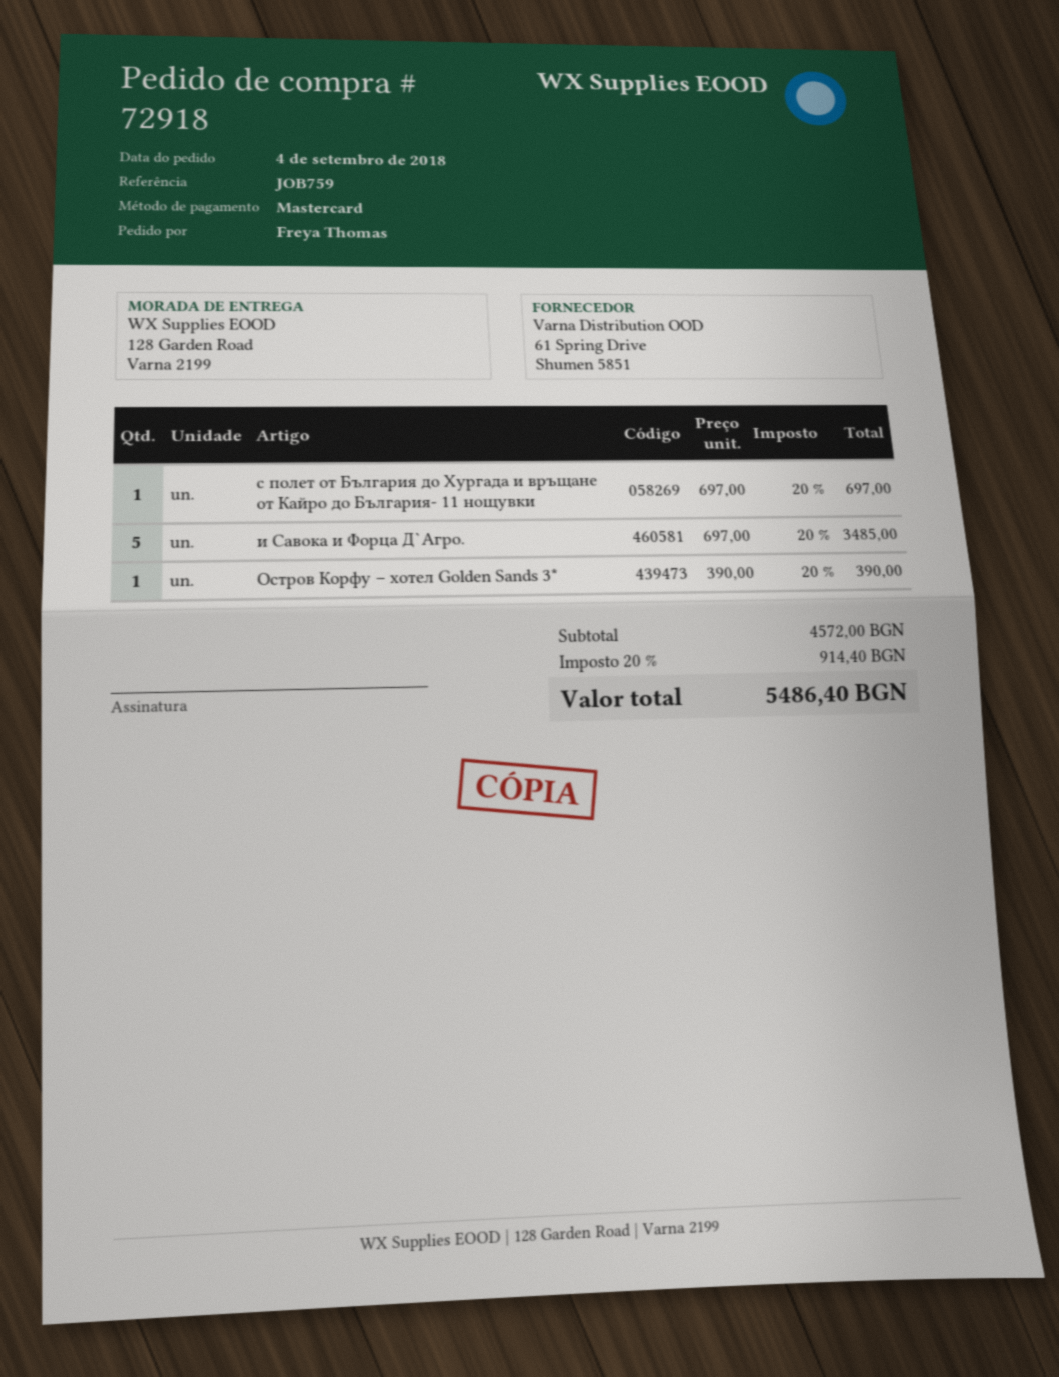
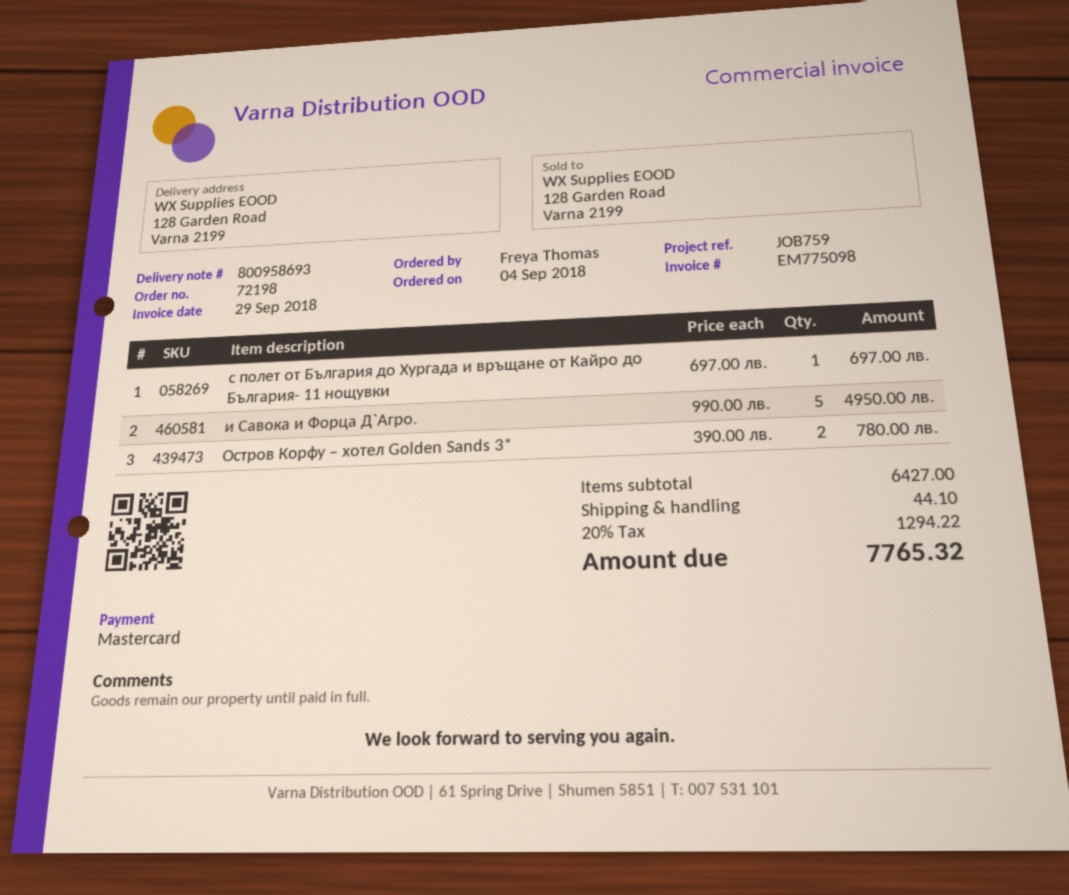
order number: 72918 -> 72198
и Савока и Форца Д`Агро.: 5 x 697.00 = 3485.00 -> 5 x 990.00 = 4950.00
Остров Корфу – хотел Golden Sands 3*: 1 x 390.00 = 390.00 -> 2 x 390.00 = 780.00
subtotal: 4572.00 -> 6427.00
shipping: none -> 44.10
tax: 20% = 914.40 -> 20% = 1294.22
total: 5486.40 -> 7765.32

